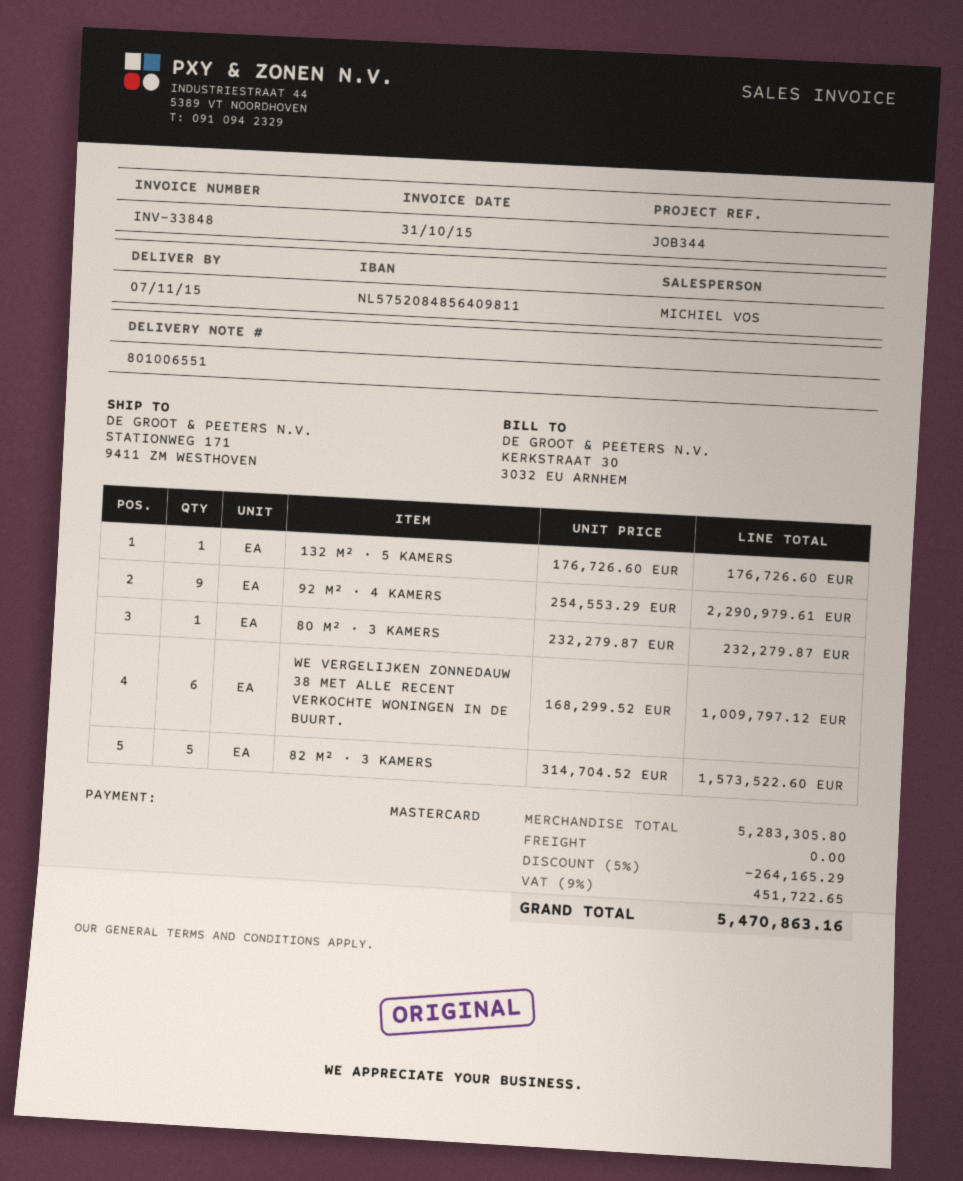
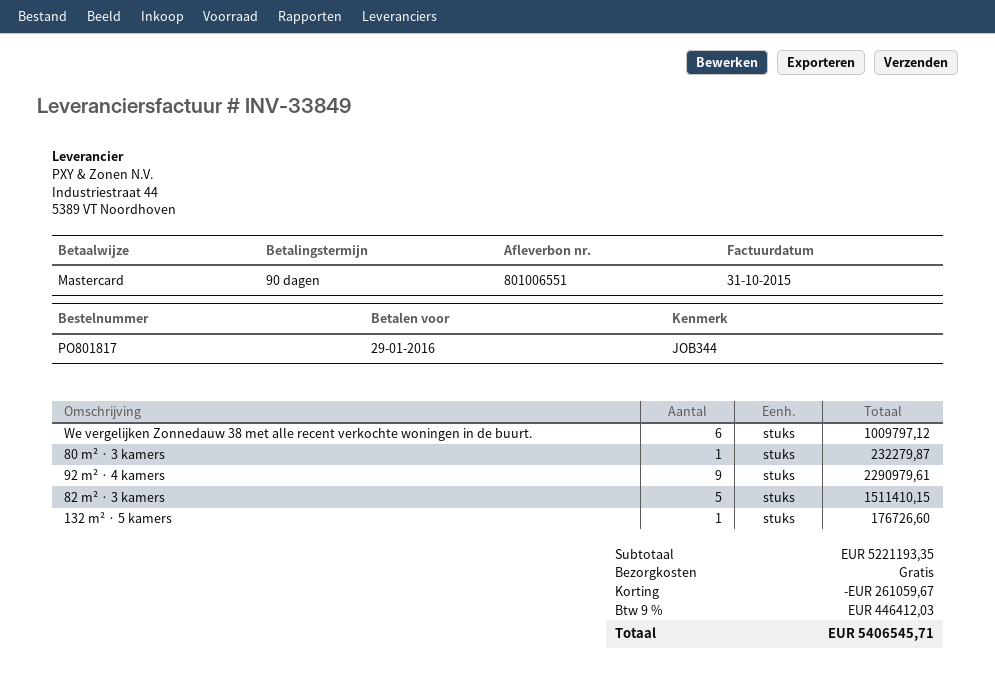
invoice number: INV-33848 -> INV-33849
82 M² · 3 KAMERS: 5 for 1573522.60 -> 5 for 1511410.15
subtotal: 5283305.80 -> 5221193.35
discount: 264165.29 -> 261059.67
tax: 9% = 451722.65 -> 9% = 446412.03
total: 5470863.16 -> 5406545.71

